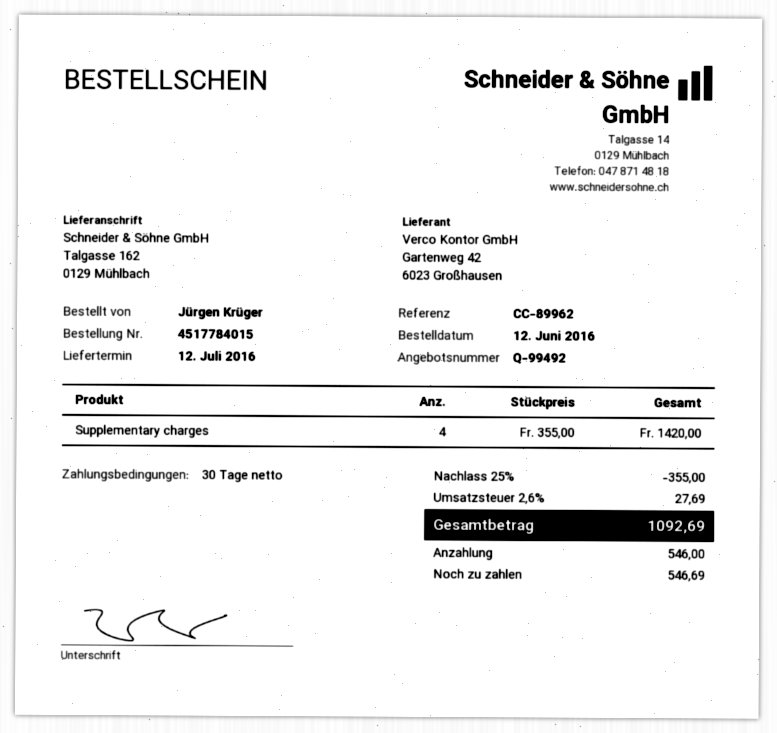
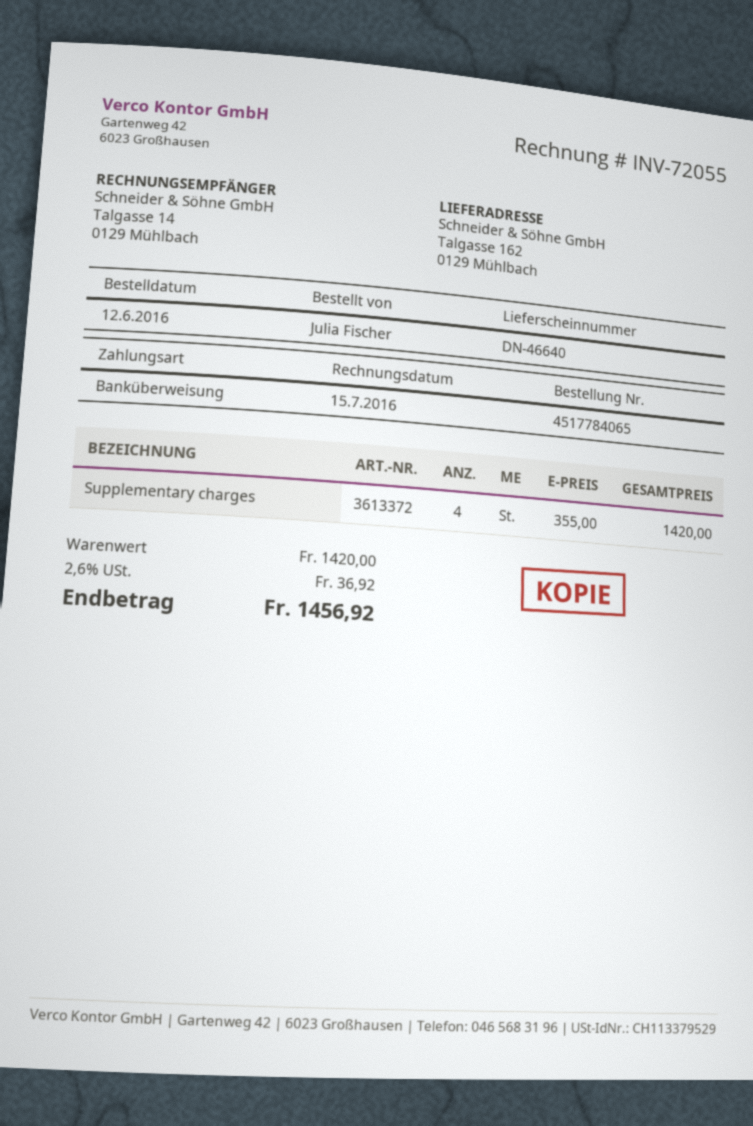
order number: 4517784015 -> 4517784065
ordered by: Jürgen Krüger -> Julia Fischer
discount: 25% = 355.00 -> none
tax: 2.6% = 27.69 -> 2.6% = 36.92
total: 1092.69 -> 1456.92

